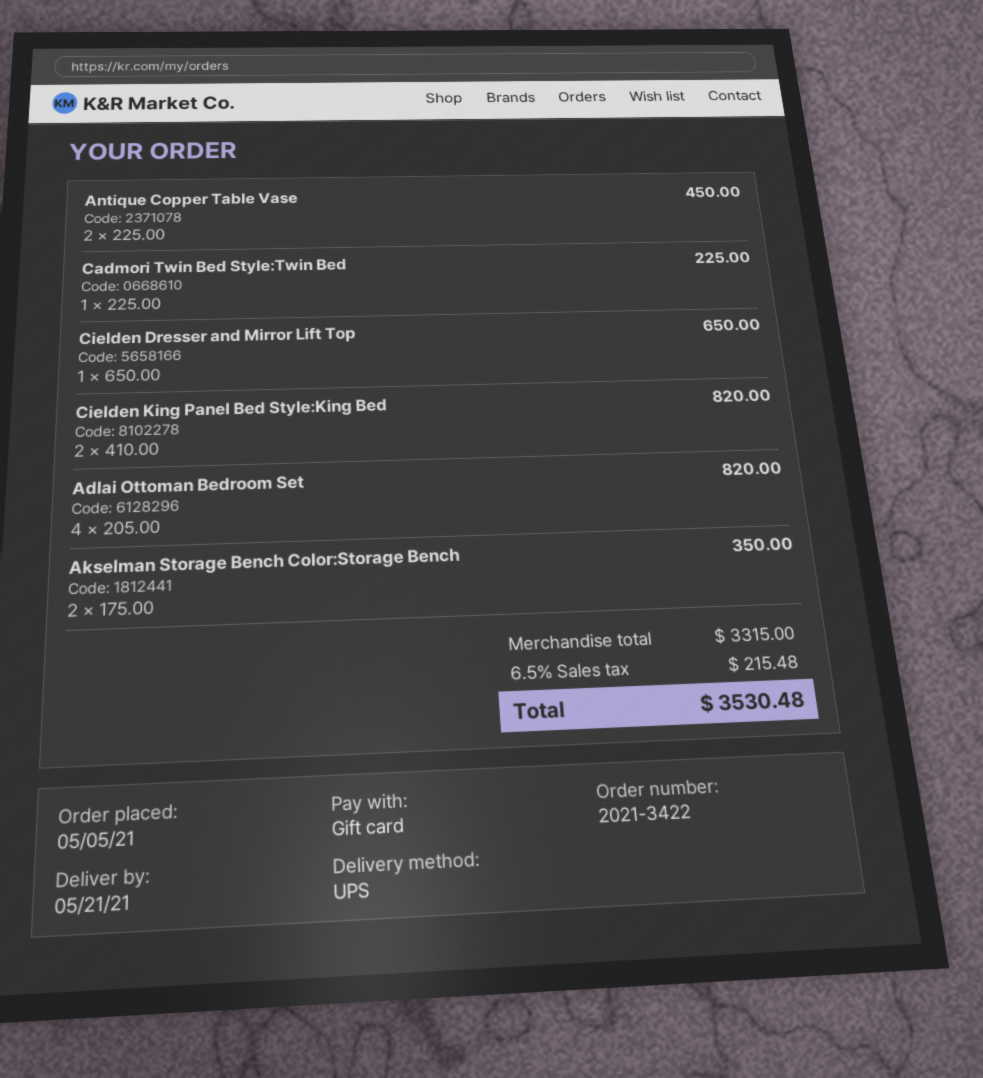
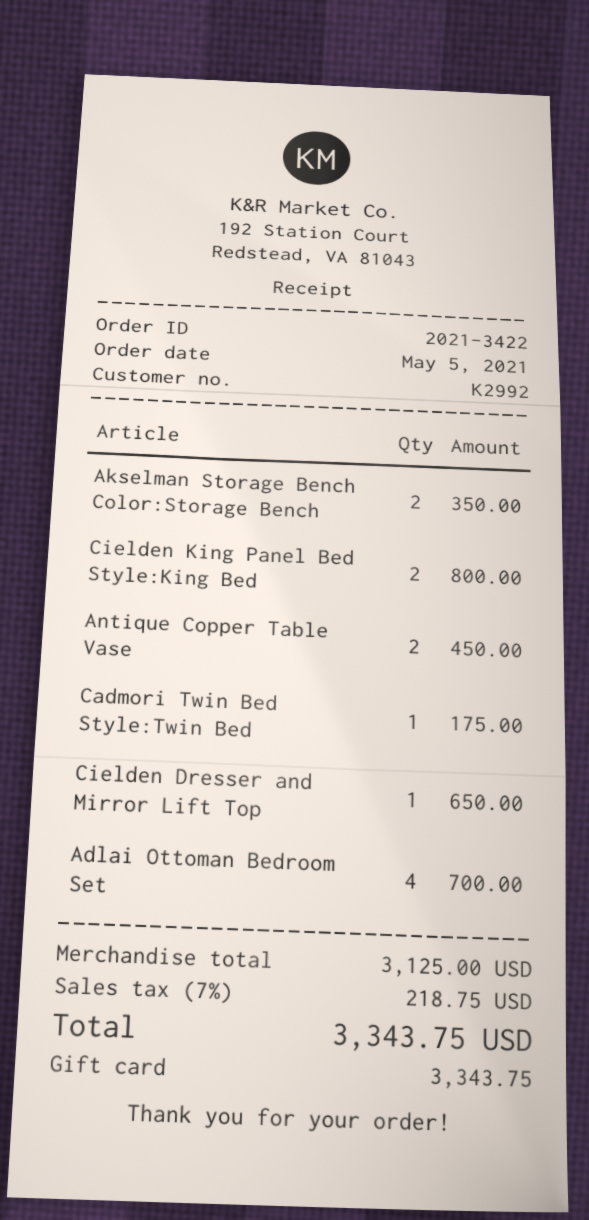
Cadmori Twin Bed Style:Twin Bed: 1 for 225.00 -> 1 for 175.00
Cielden King Panel Bed Style:King Bed: 2 for 820.00 -> 2 for 800.00
Adlai Ottoman Bedroom Set: 4 for 820.00 -> 4 for 700.00
subtotal: 3315.00 -> 3125.00
tax: 6.5% = 215.48 -> 7% = 218.75
total: 3530.48 -> 3343.75

